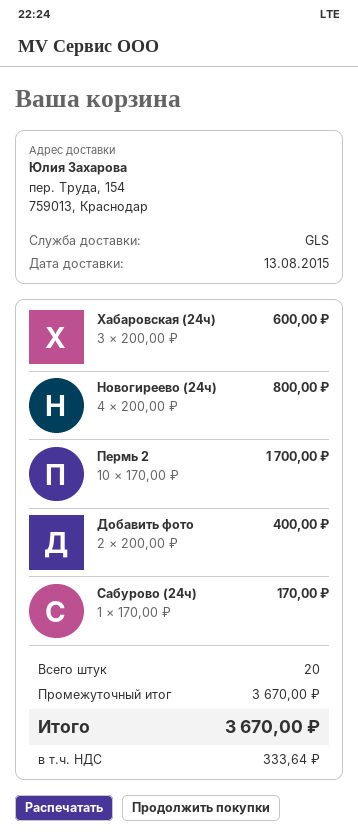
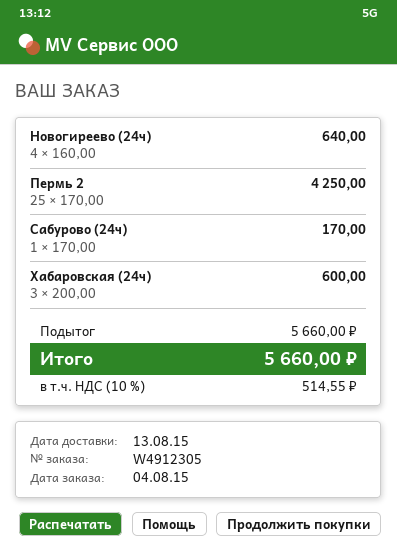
Новогиреево (24ч): 4 x 200.00 = 800.00 -> 4 x 160.00 = 640.00
Пермь 2: 10 x 170.00 = 1700.00 -> 25 x 170.00 = 4250.00
Добавить фото: 2 x 200.00 = 400.00 -> none
subtotal: 3670.00 -> 5660.00
tax: 333.64 -> 514.55
total: 3670.00 -> 5660.00

